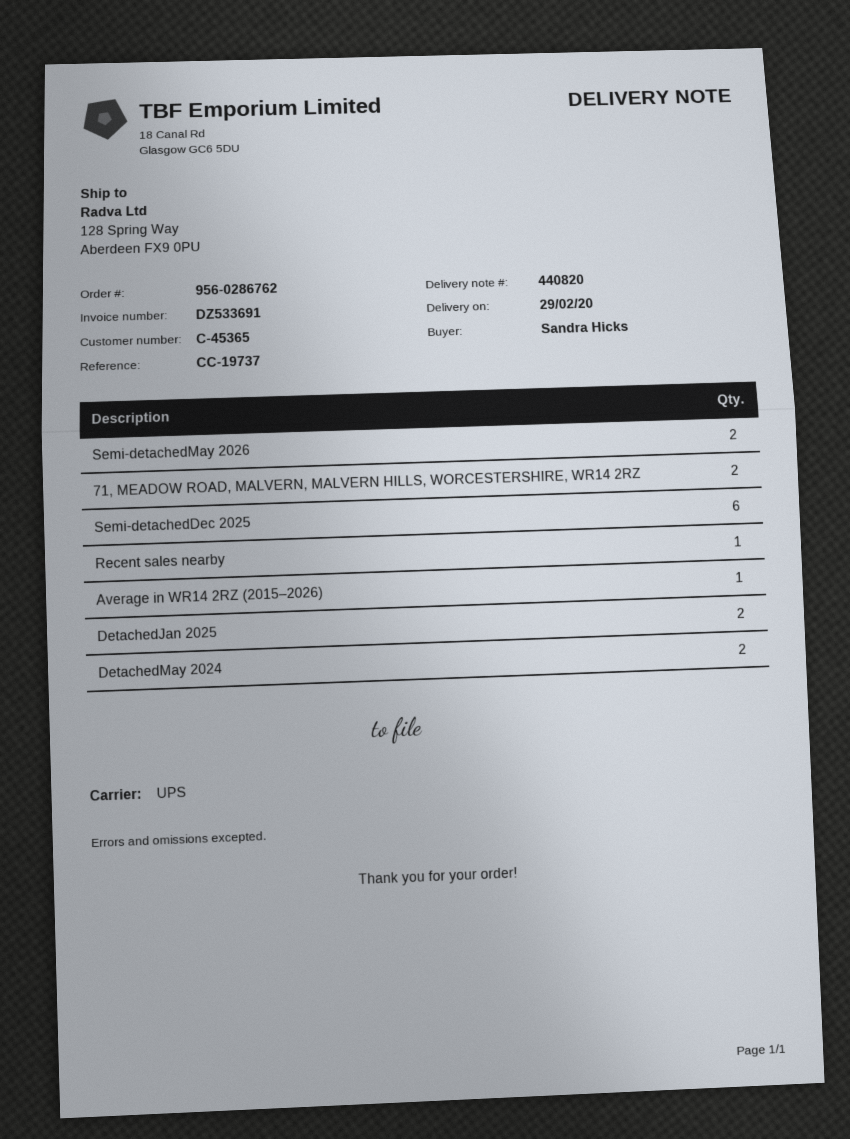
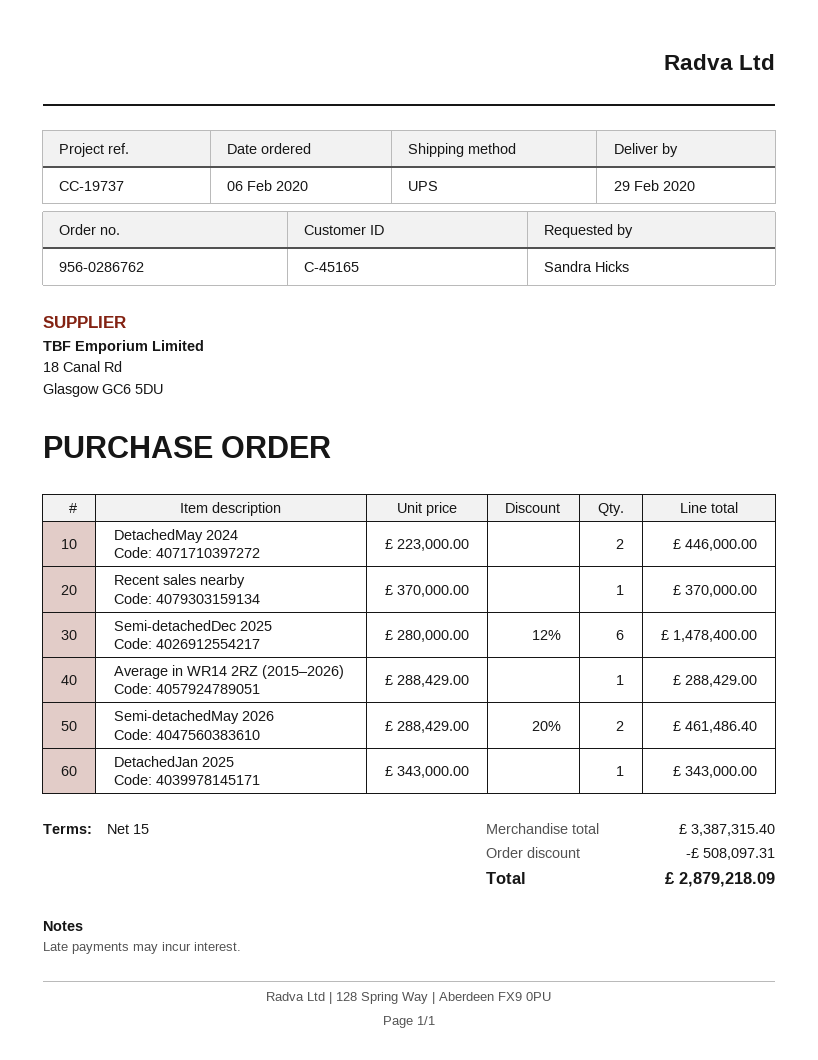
customer number: C-45365 -> C-45165
71, MEADOW ROAD, MALVERN, MALVERN HILLS, WORCESTERSHIRE, WR14 2RZ: 2 -> none
DetachedJan 2025: 2 -> 1

